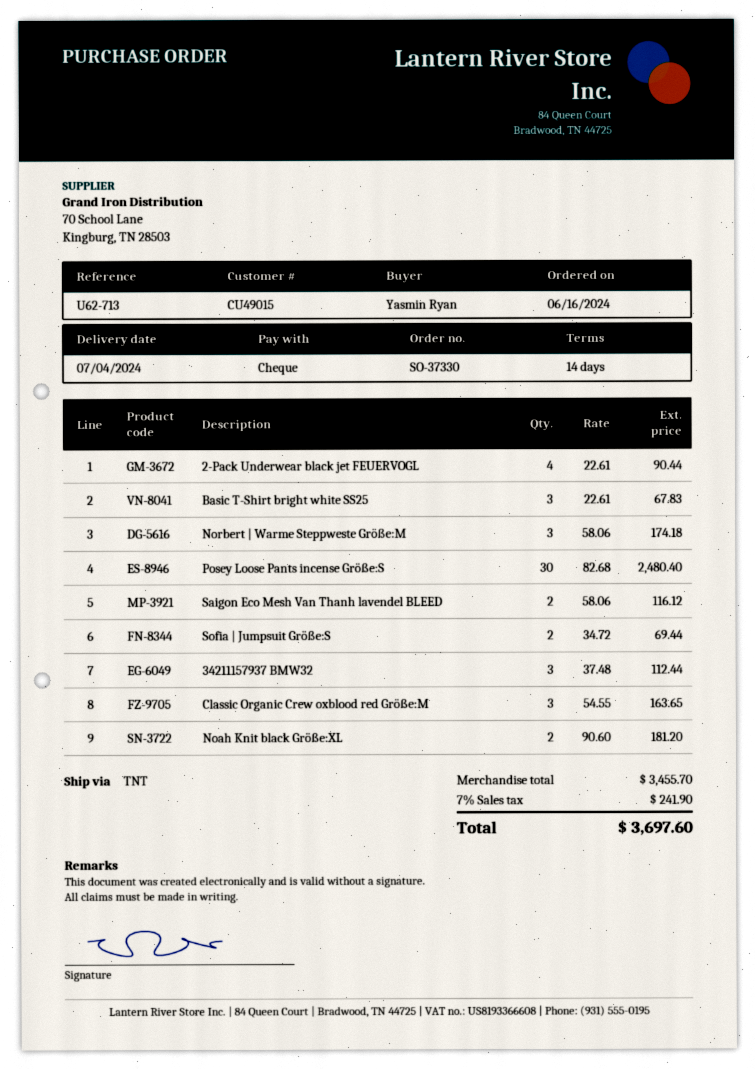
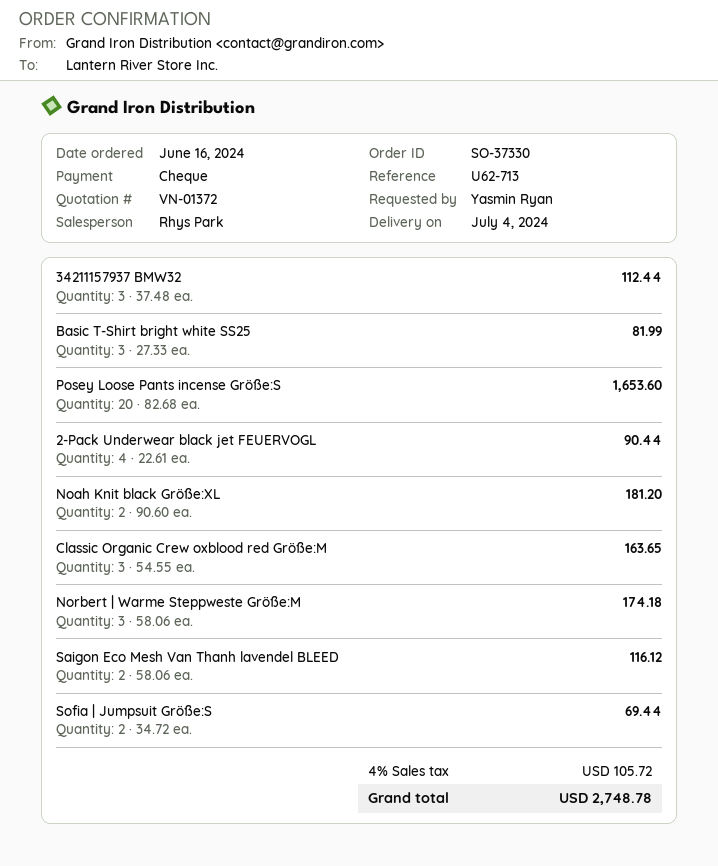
Basic T-Shirt bright white SS25: 3 x 22.61 = 67.83 -> 3 x 27.33 = 81.99
Posey Loose Pants incense Größe:S: 30 x 82.68 = 2480.40 -> 20 x 82.68 = 1653.60
tax: 7% = 241.90 -> 4% = 105.72
total: 3697.60 -> 2748.78

